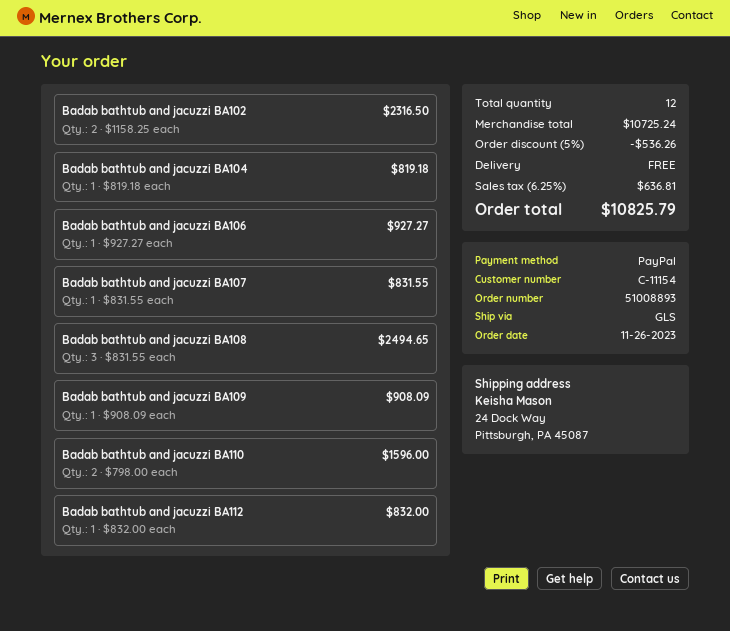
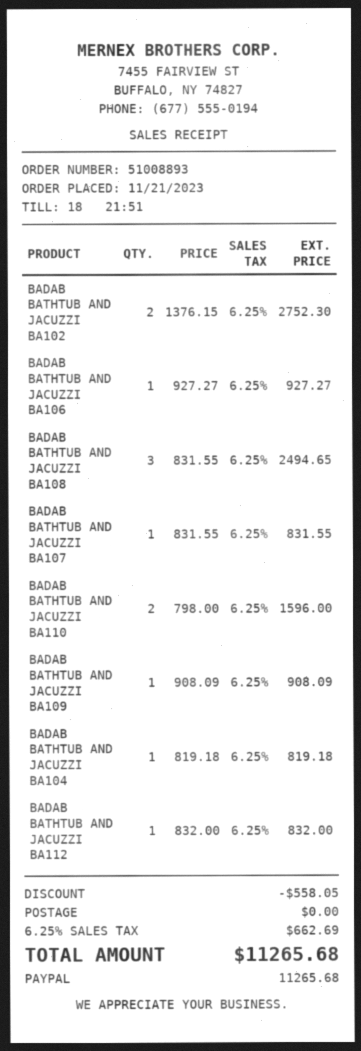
order date: 2023-11-26 -> 2023-11-21
Badab bathtub and jacuzzi BA102: 2 x 1158.25 = 2316.50 -> 2 x 1376.15 = 2752.30
discount: 536.26 -> 558.05
tax: 6.25% = 636.81 -> 6.25% = 662.69
total: 10825.79 -> 11265.68

